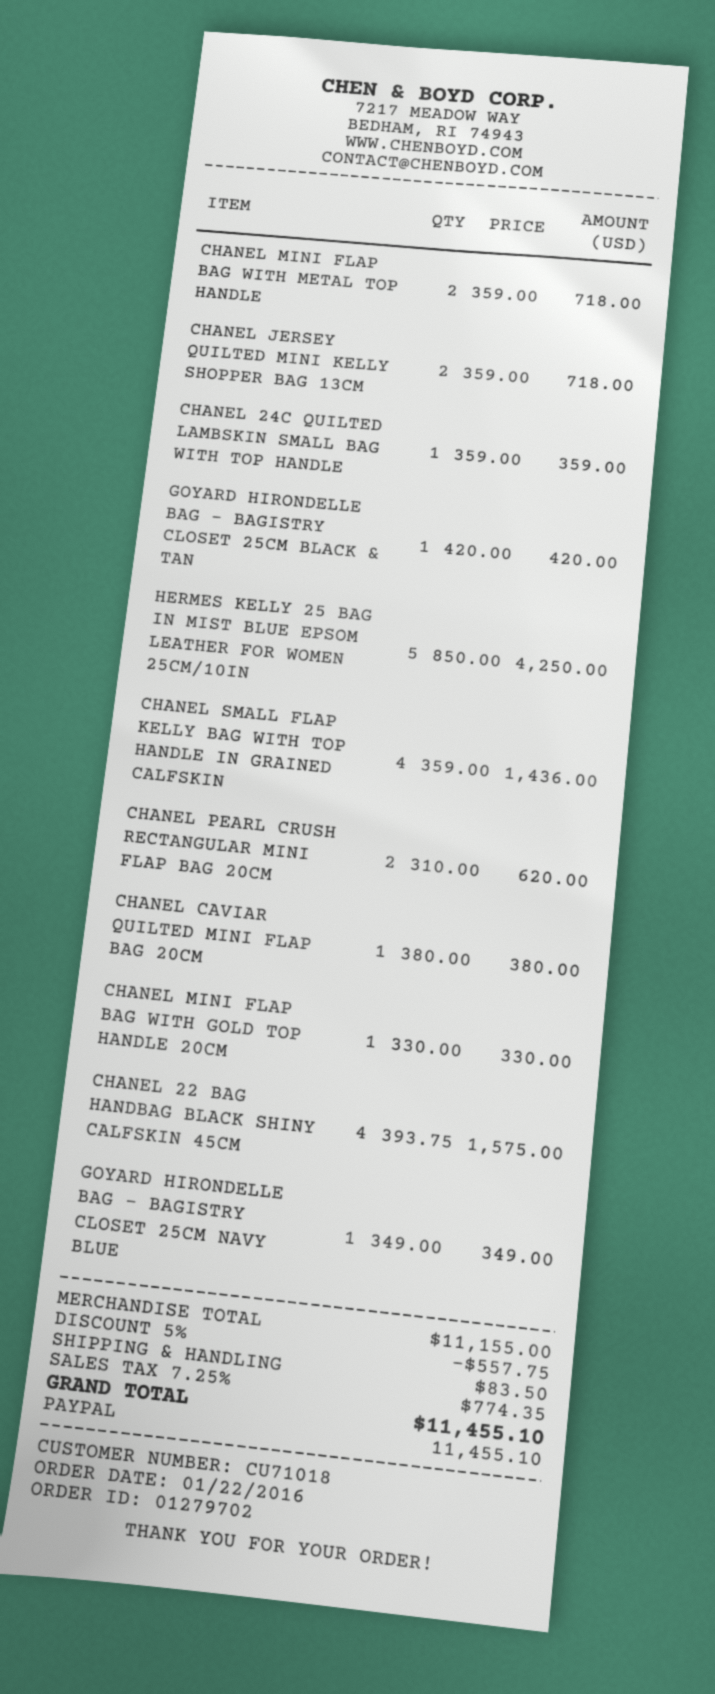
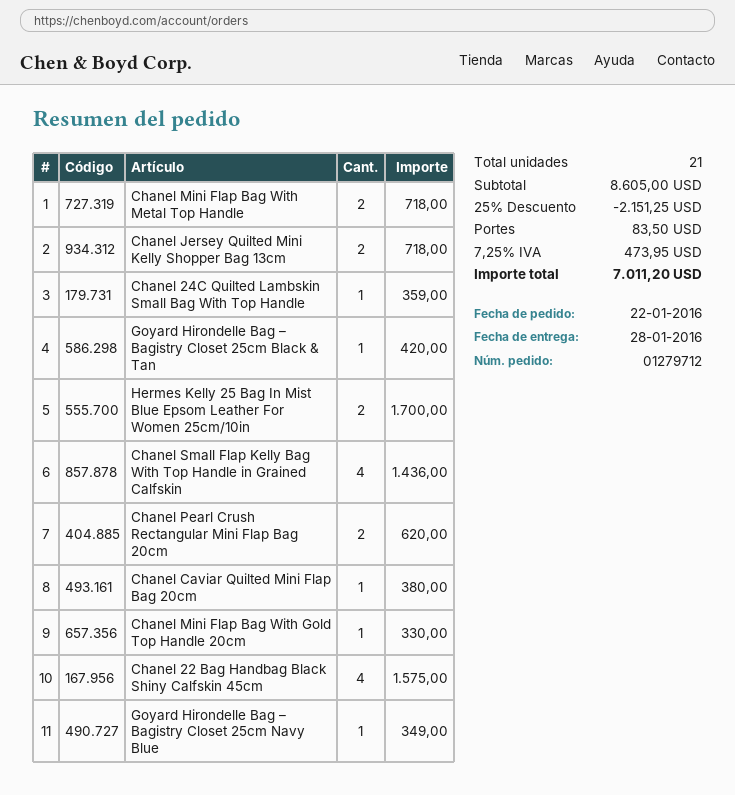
order number: 01279702 -> 01279712
HERMES KELLY 25 BAG IN MIST BLUE EPSOM LEATHER FOR WOMEN 25CM/10IN: 5 for 4250.00 -> 2 for 1700.00
subtotal: 11155.00 -> 8605.00
discount: 5% = 557.75 -> 25% = 2151.25
tax: 7.25% = 774.35 -> 7.25% = 473.95
total: 11455.10 -> 7011.20

